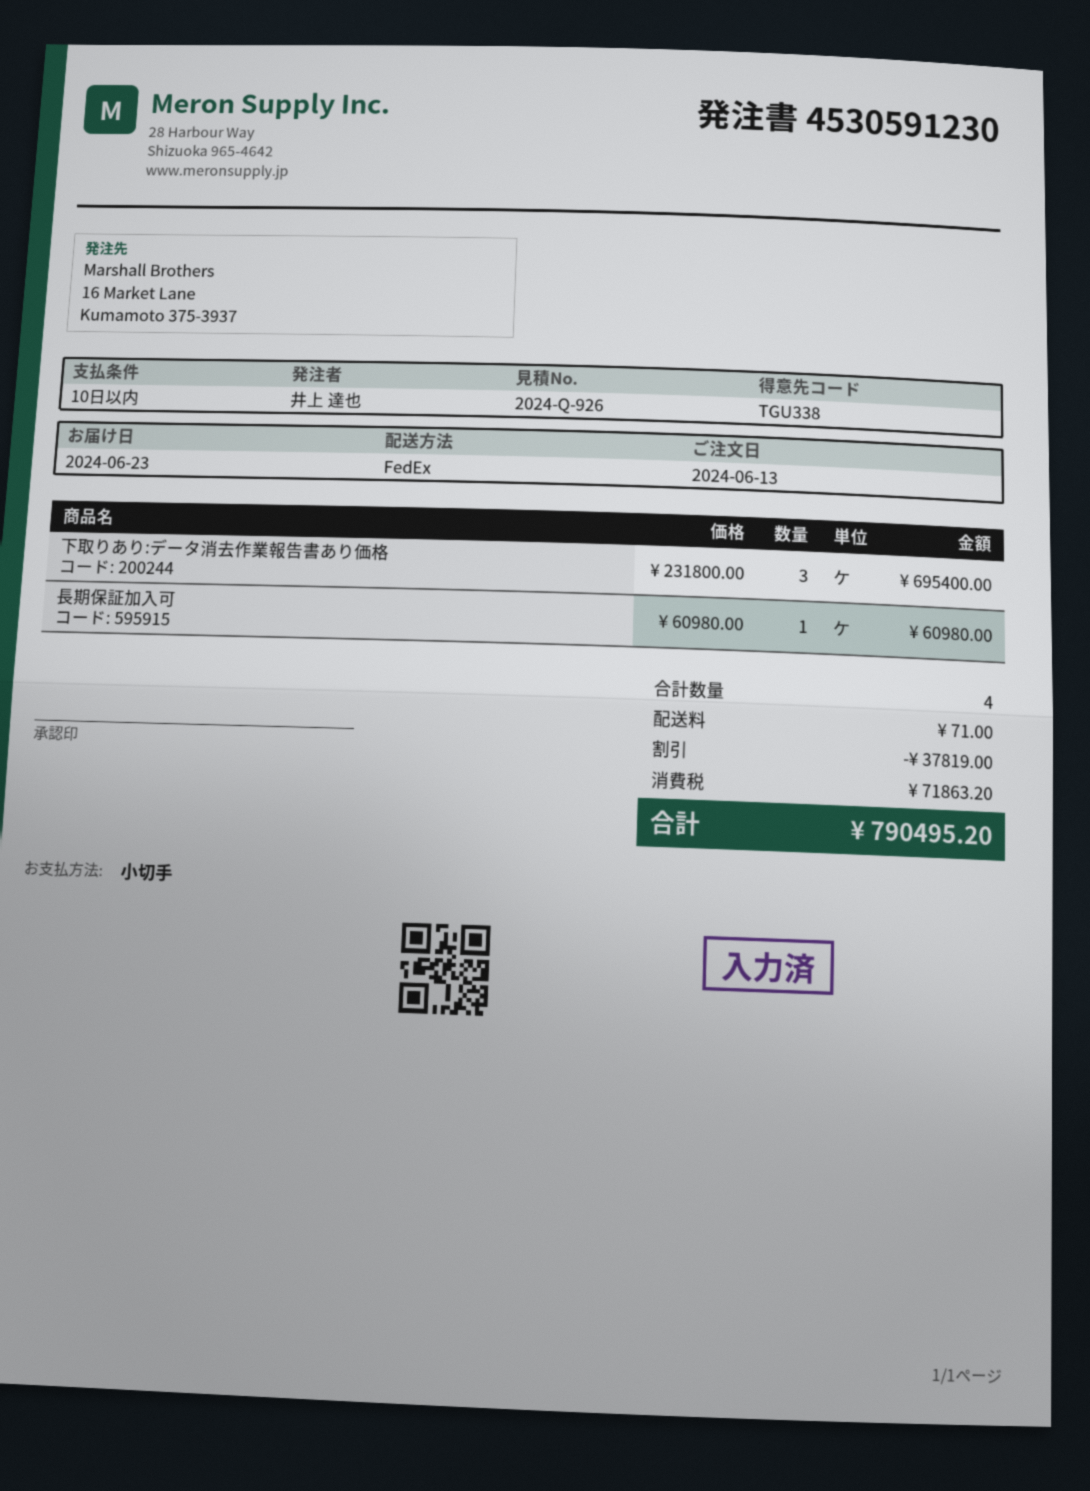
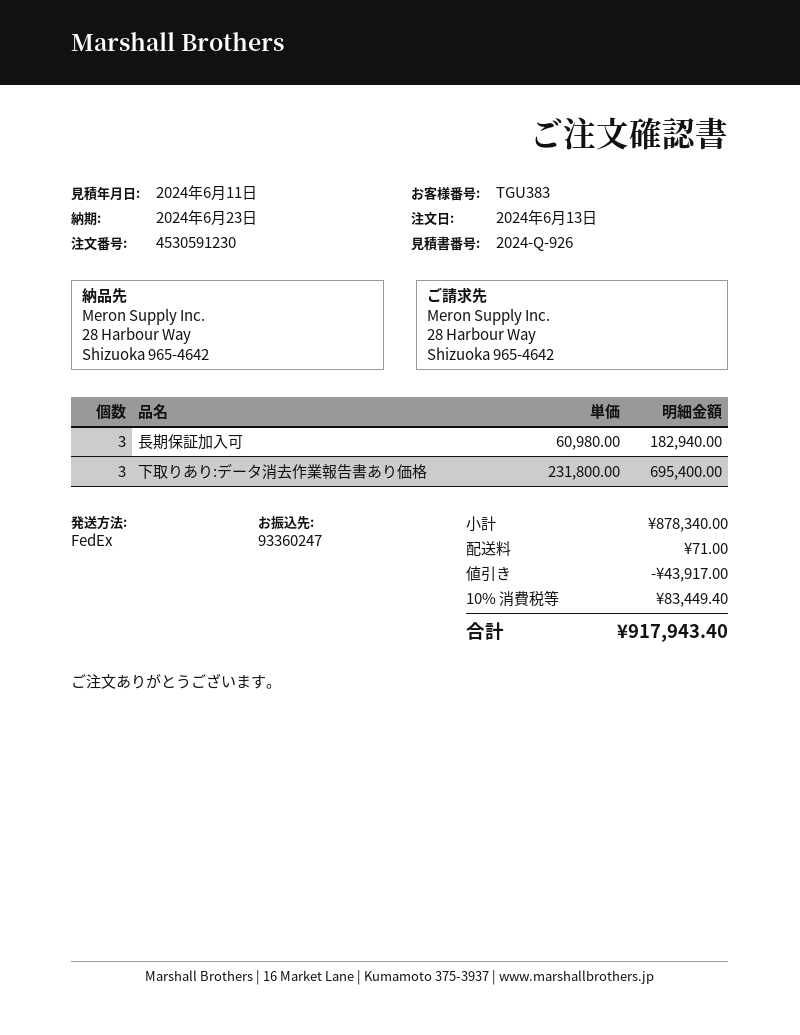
customer number: TGU338 -> TGU383
長期保証加入可: 1 x 60980.00 = 60980.00 -> 3 x 60980.00 = 182940.00
discount: 37819.00 -> 43917.00
tax: 71863.20 -> 83449.40
total: 790495.20 -> 917943.40

